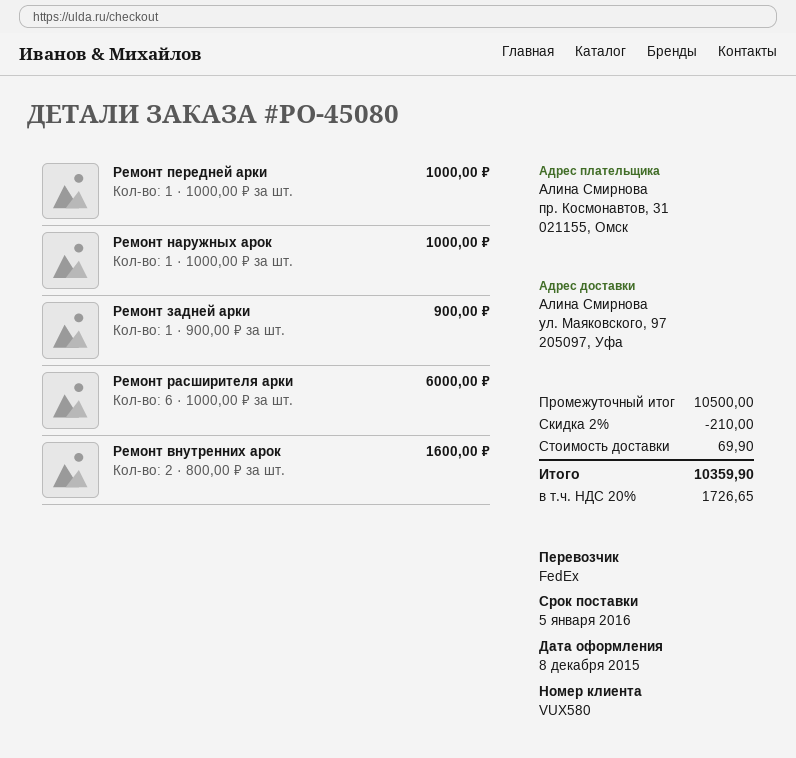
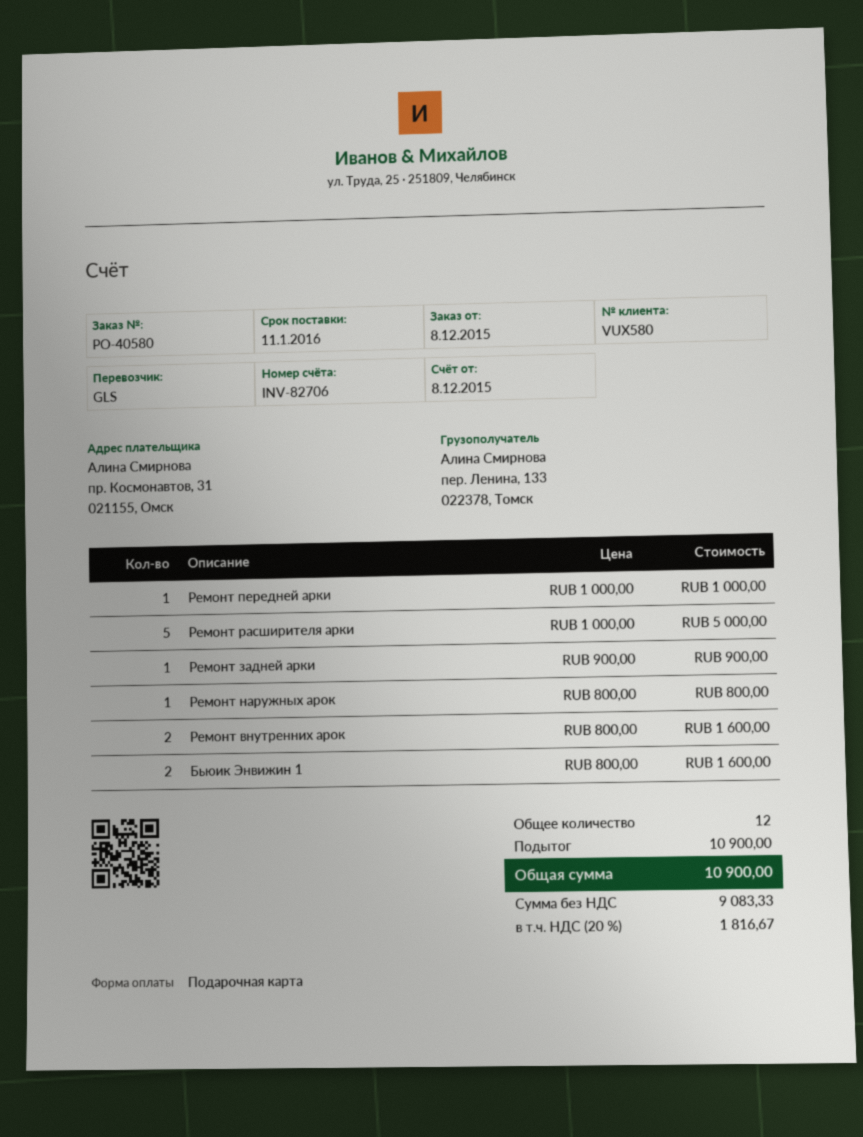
order number: PO-45080 -> PO-40580
delivery date: 2016-01-05 -> 2016-01-11
shipping method: FedEx -> GLS
ship to: ул. Маяковского, 97, 205097, Уфа -> пер. Ленина, 133, 022378, Томск
Ремонт наружных арок: 1 x 1000.00 = 1000.00 -> 1 x 800.00 = 800.00
Ремонт расширителя арки: 6 x 1000.00 = 6000.00 -> 5 x 1000.00 = 5000.00
Бьюик Энвижин 1: none -> 2 x 800.00 = 1600.00
subtotal: 10500.00 -> 10900.00
discount: 2% = 210.00 -> none
shipping: 69.90 -> none
tax: 20% = 1726.65 -> 20% = 1816.67
total: 10359.90 -> 10900.00

